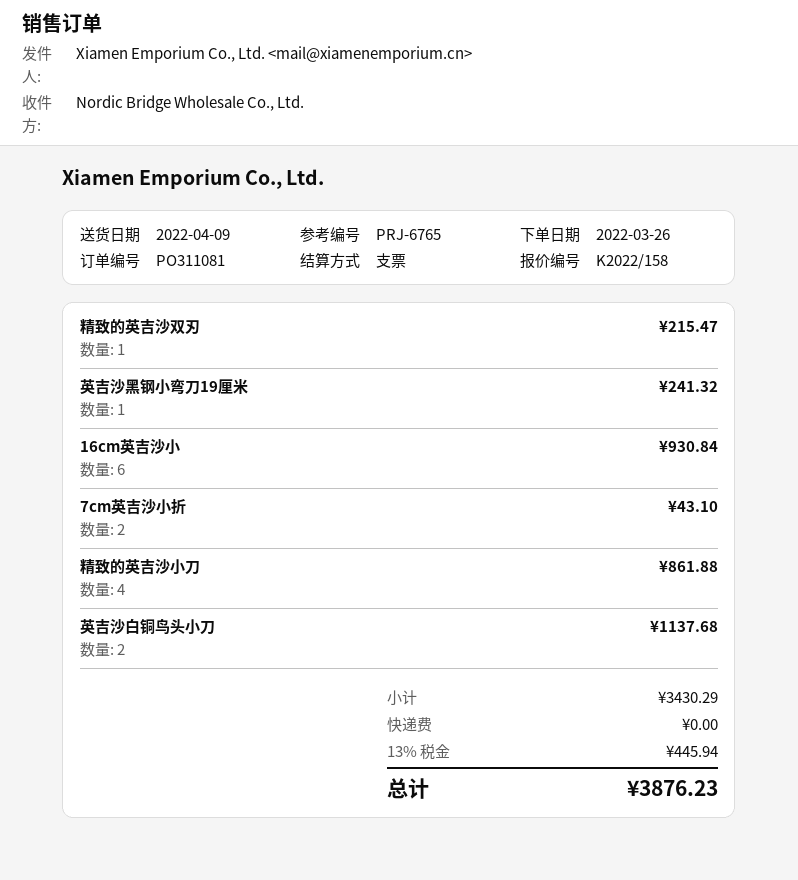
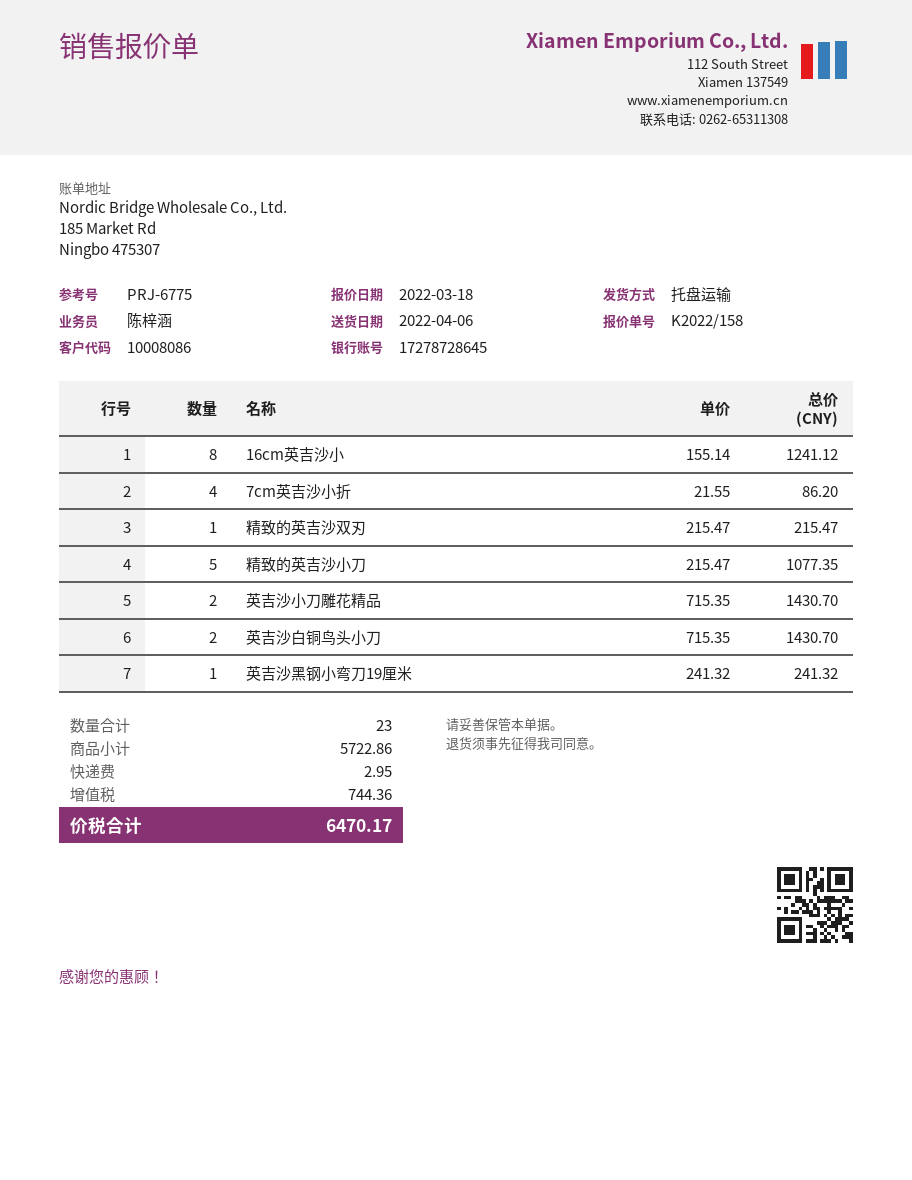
delivery date: 2022-04-09 -> 2022-04-06
reference: PRJ-6765 -> PRJ-6775
16cm英吉沙小: 6 for 930.84 -> 8 for 1241.12
7cm英吉沙小折: 2 for 43.10 -> 4 for 86.20
精致的英吉沙小刀: 4 for 861.88 -> 5 for 1077.35
英吉沙白铜鸟头小刀: 2 for 1137.68 -> 2 for 1430.70
英吉沙小刀雕花精品: none -> 2 for 1430.70
subtotal: 3430.29 -> 5722.86
shipping: 0.00 -> 2.95
tax: 445.94 -> 744.36
total: 3876.23 -> 6470.17

